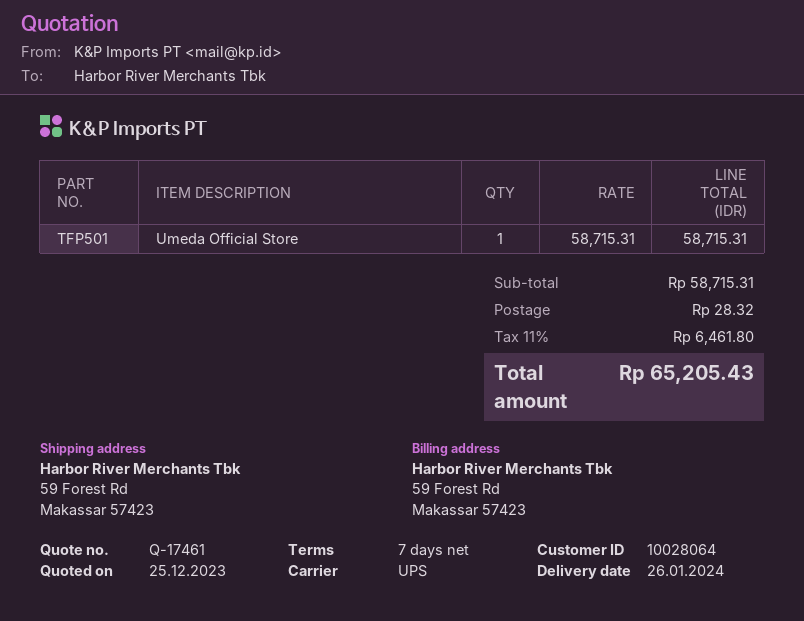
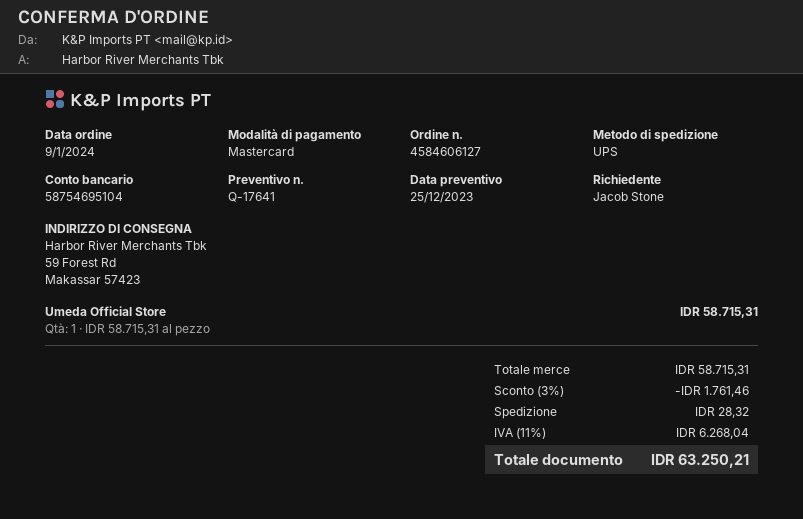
quote number: Q-17461 -> Q-17641
discount: none -> 3% = 1761.46
tax: 11% = 6461.80 -> 11% = 6268.04
total: 65205.43 -> 63250.21

